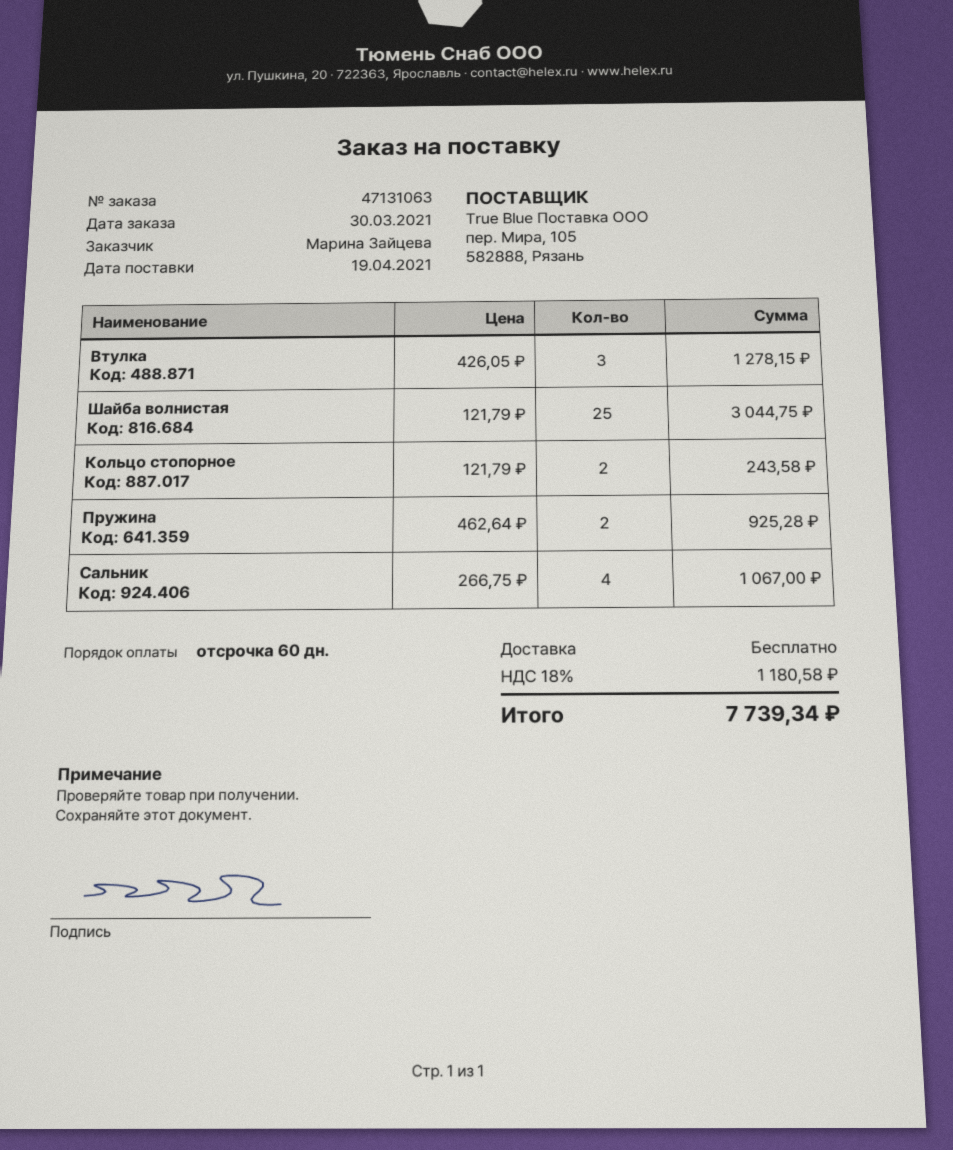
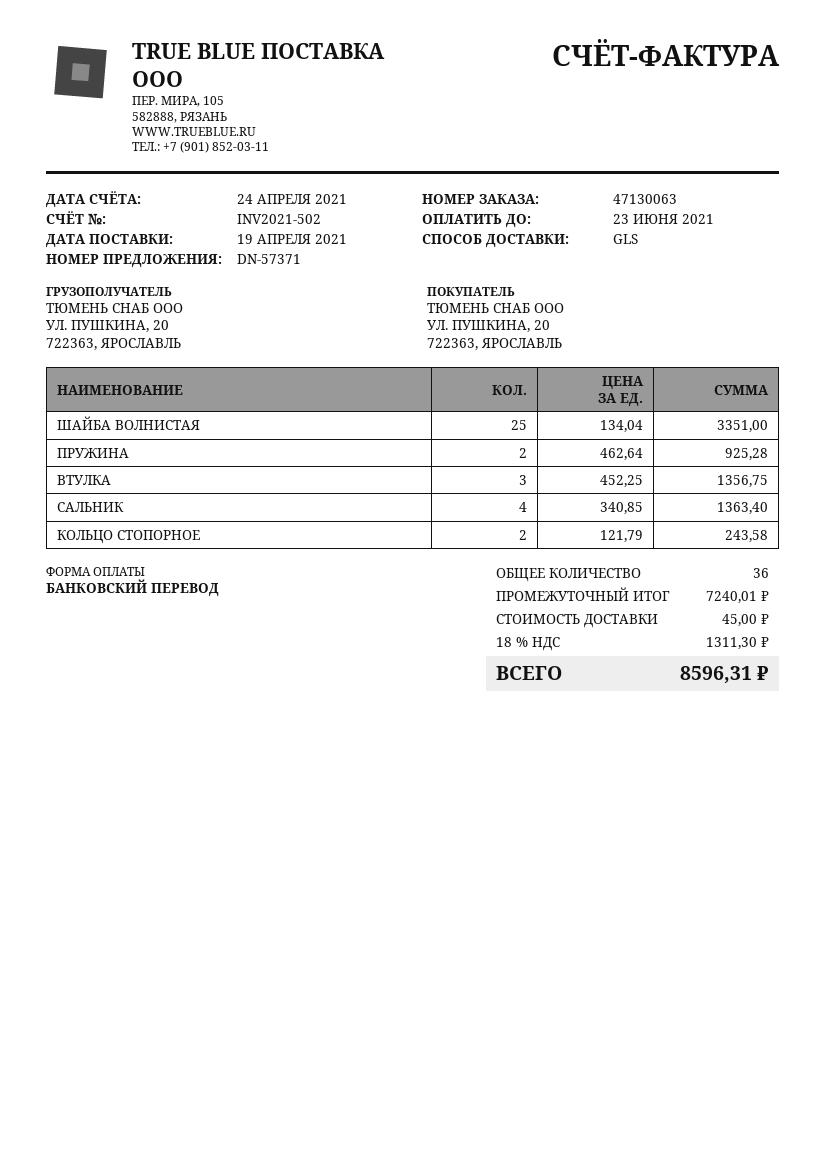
order number: 47131063 -> 47130063
Втулка: 3 x 426.05 = 1278.15 -> 3 x 452.25 = 1356.75
Шайба волнистая: 25 x 121.79 = 3044.75 -> 25 x 134.04 = 3351.00
Сальник: 4 x 266.75 = 1067.00 -> 4 x 340.85 = 1363.40
shipping: 0.00 -> 45.00
tax: 18% = 1180.58 -> 18% = 1311.30
total: 7739.34 -> 8596.31

